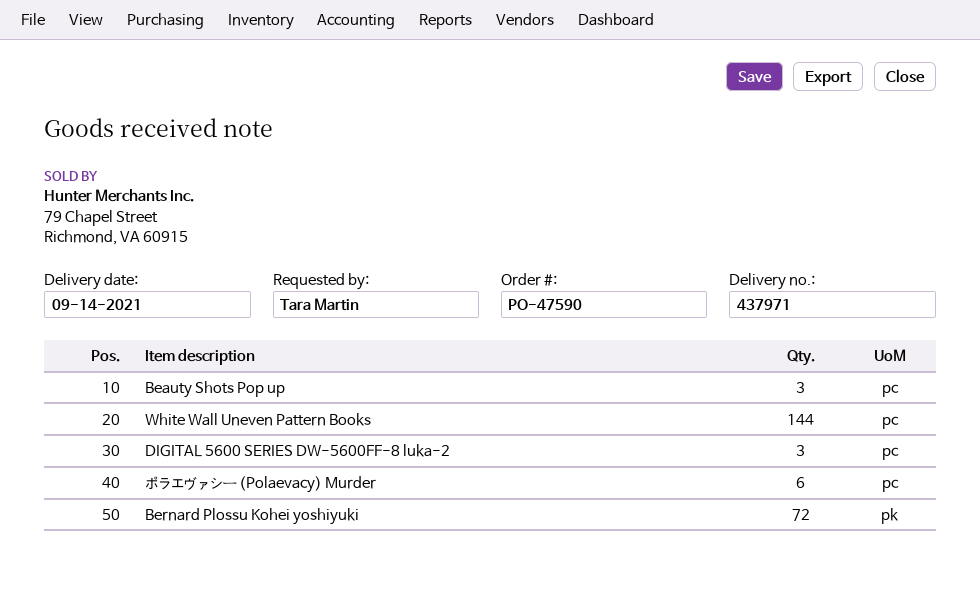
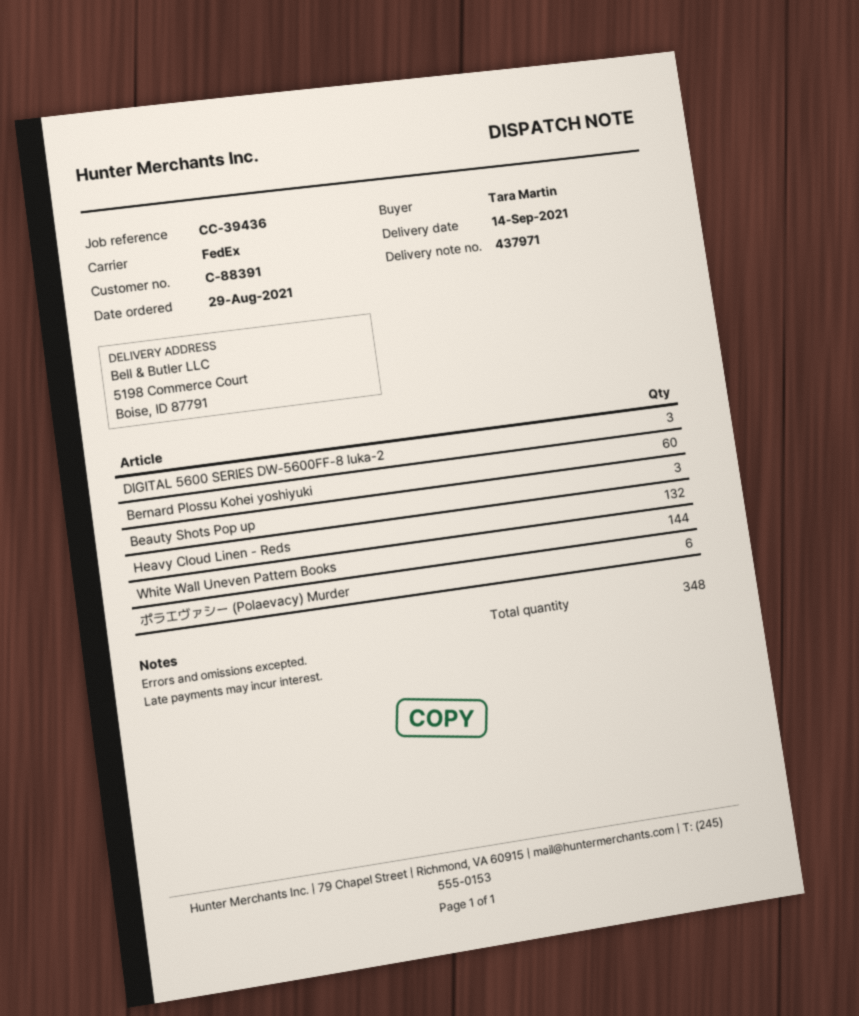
Bernard Plossu Kohei yoshiyuki: 72 -> 60
Heavy Cloud Linen - Reds: none -> 132

